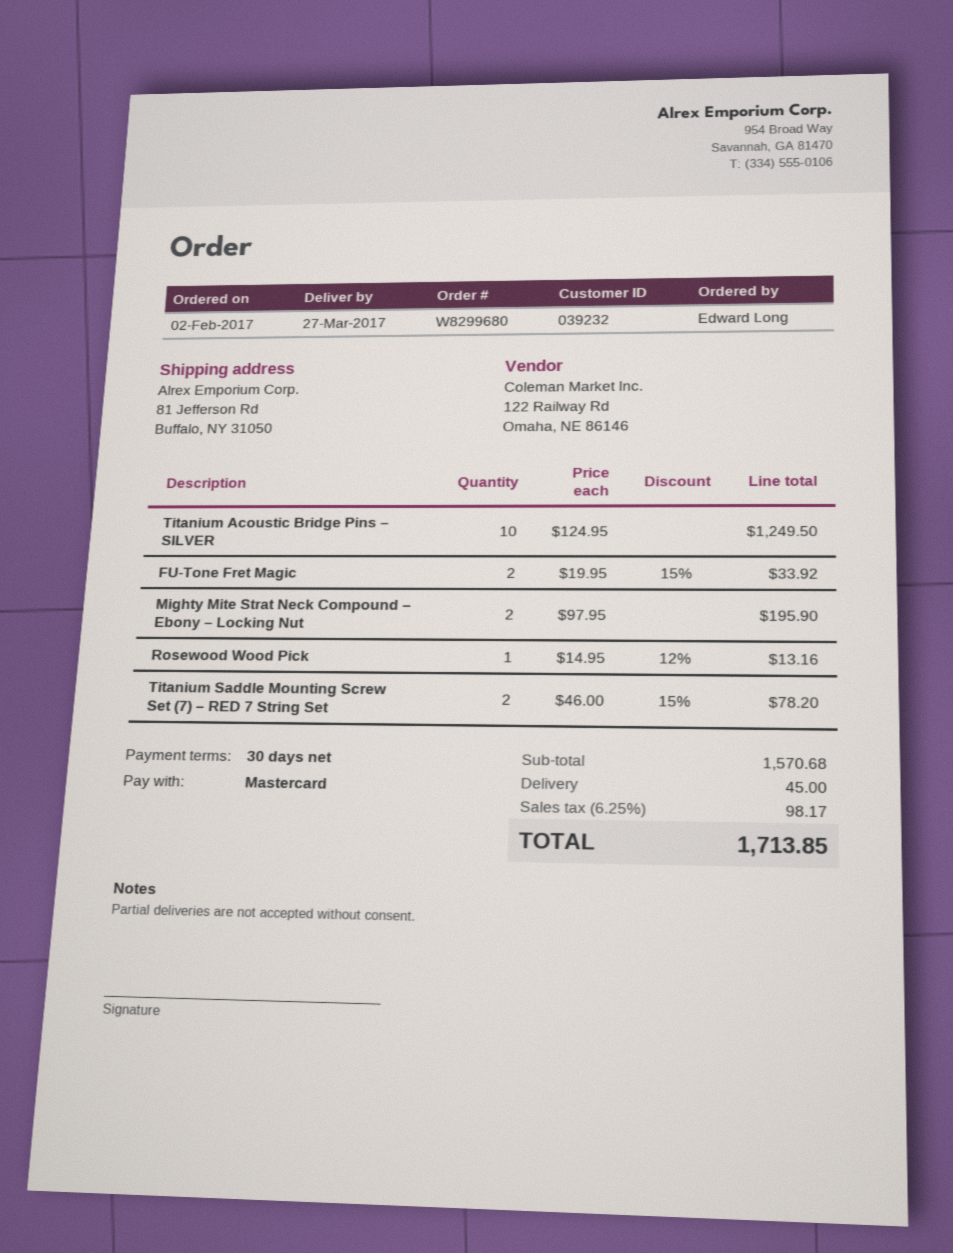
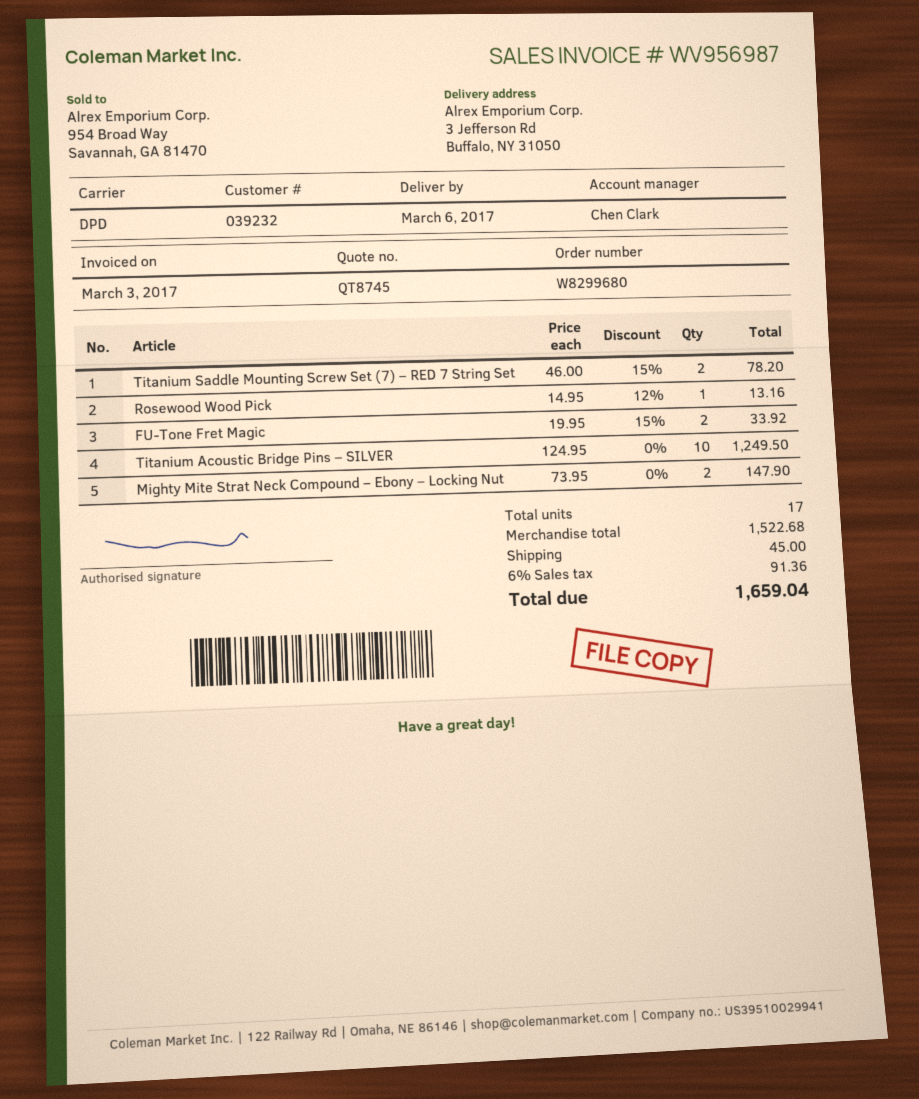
delivery date: 2017-03-27 -> 2017-03-06
ship to: 81 Jefferson Rd, Buffalo, NY 31050 -> 3 Jefferson Rd, Buffalo, NY 31050
Mighty Mite Strat Neck Compound – Ebony – Locking Nut: 2 x 97.95 = 195.90 -> 2 x 73.95 = 147.90
subtotal: 1570.68 -> 1522.68
tax: 6.25% = 98.17 -> 6% = 91.36
total: 1713.85 -> 1659.04

